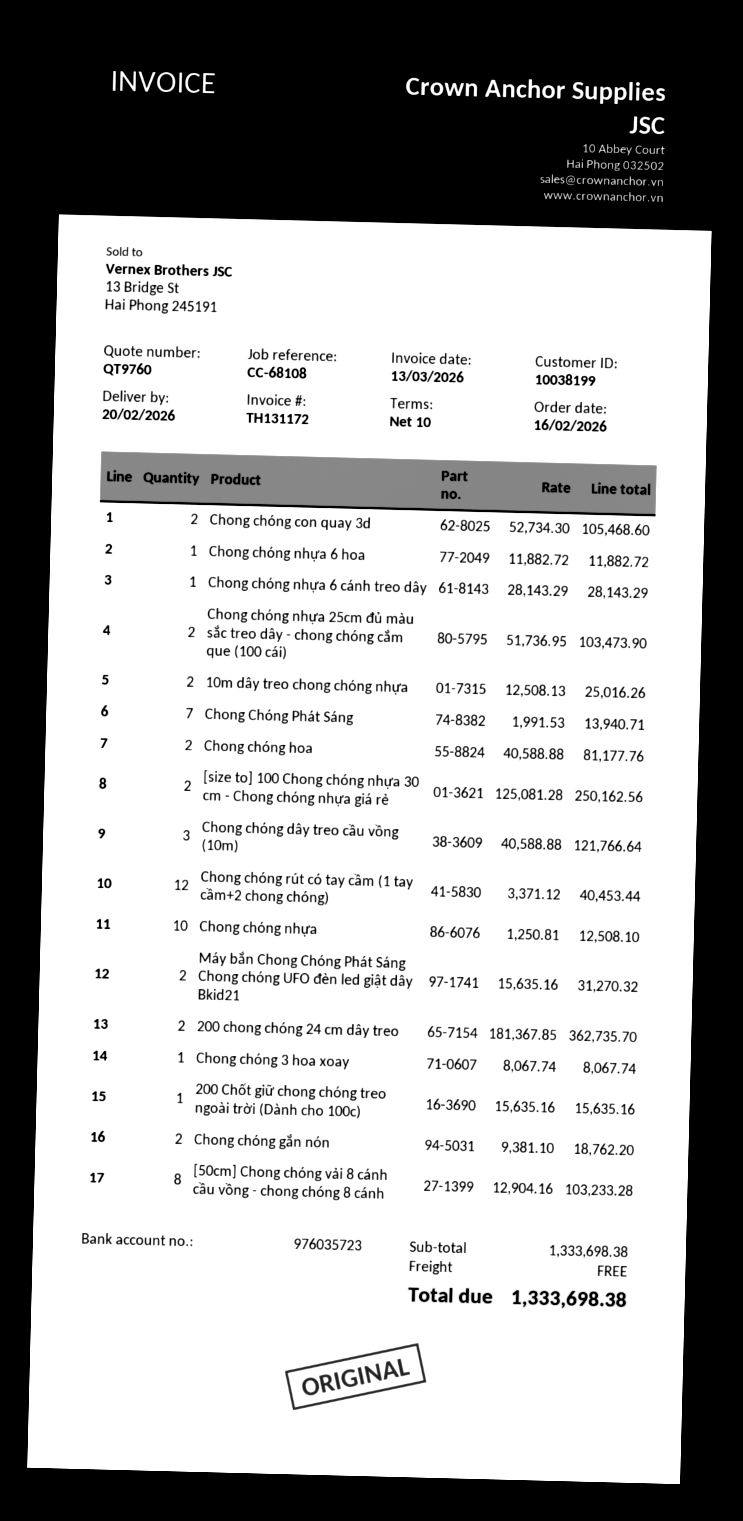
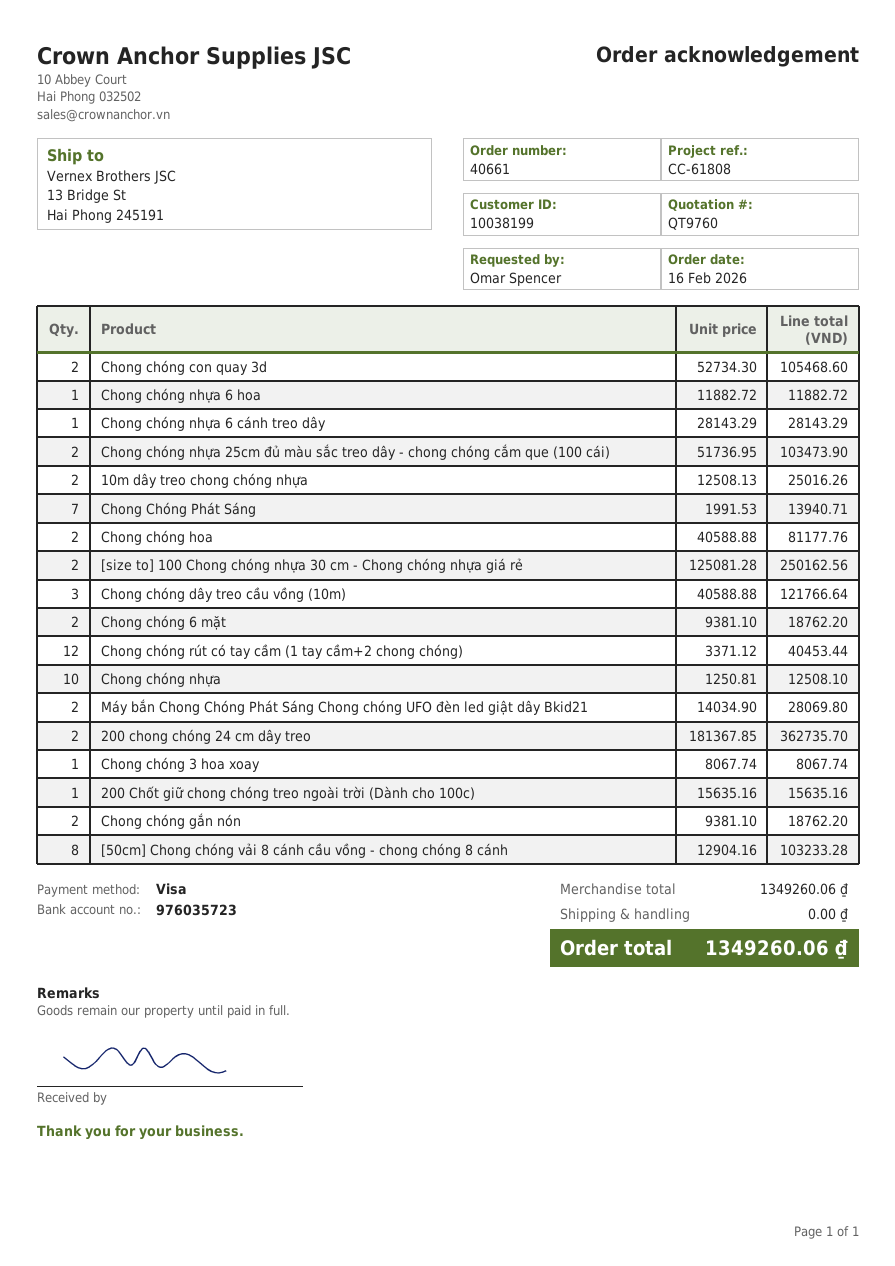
reference: CC-68108 -> CC-61808
Máy bắn Chong Chóng Phát Sáng Chong chóng UFO đèn led giật dây Bkid21: 2 x 15635.16 = 31270.32 -> 2 x 14034.90 = 28069.80
Chong chóng 6 mặt: none -> 2 x 9381.10 = 18762.20
subtotal: 1333698.38 -> 1349260.06
total: 1333698.38 -> 1349260.06

